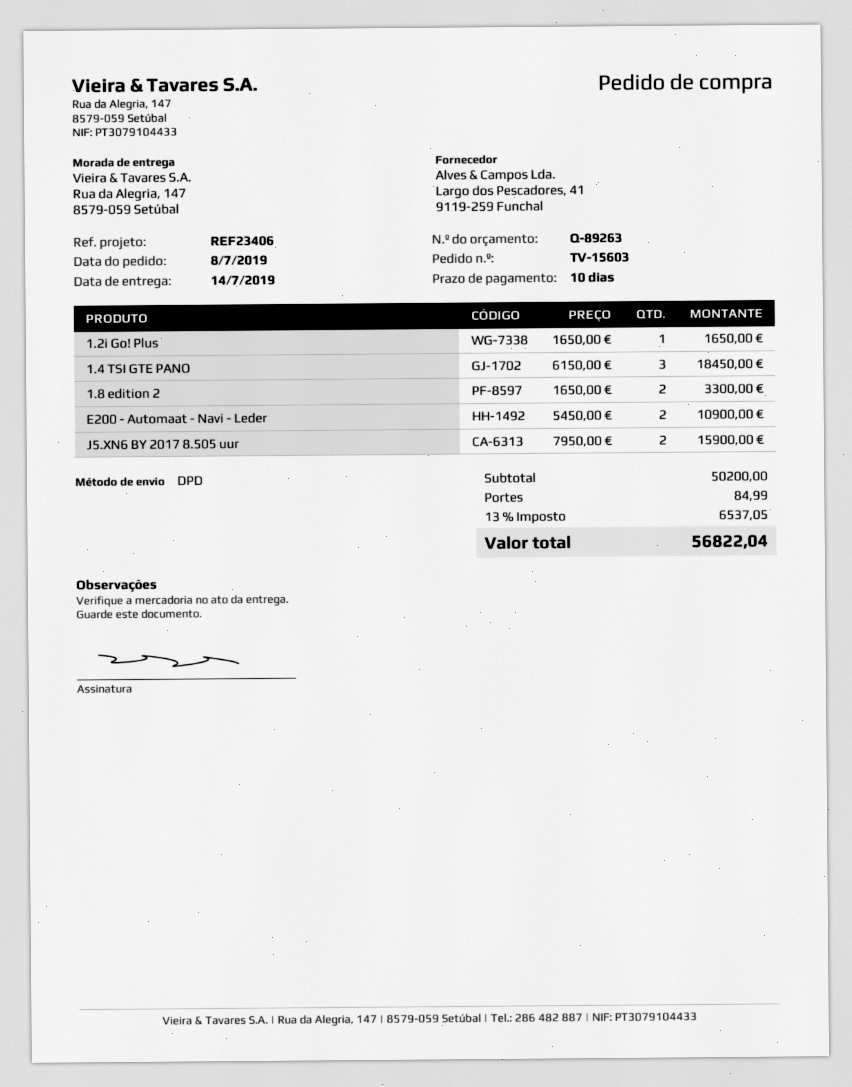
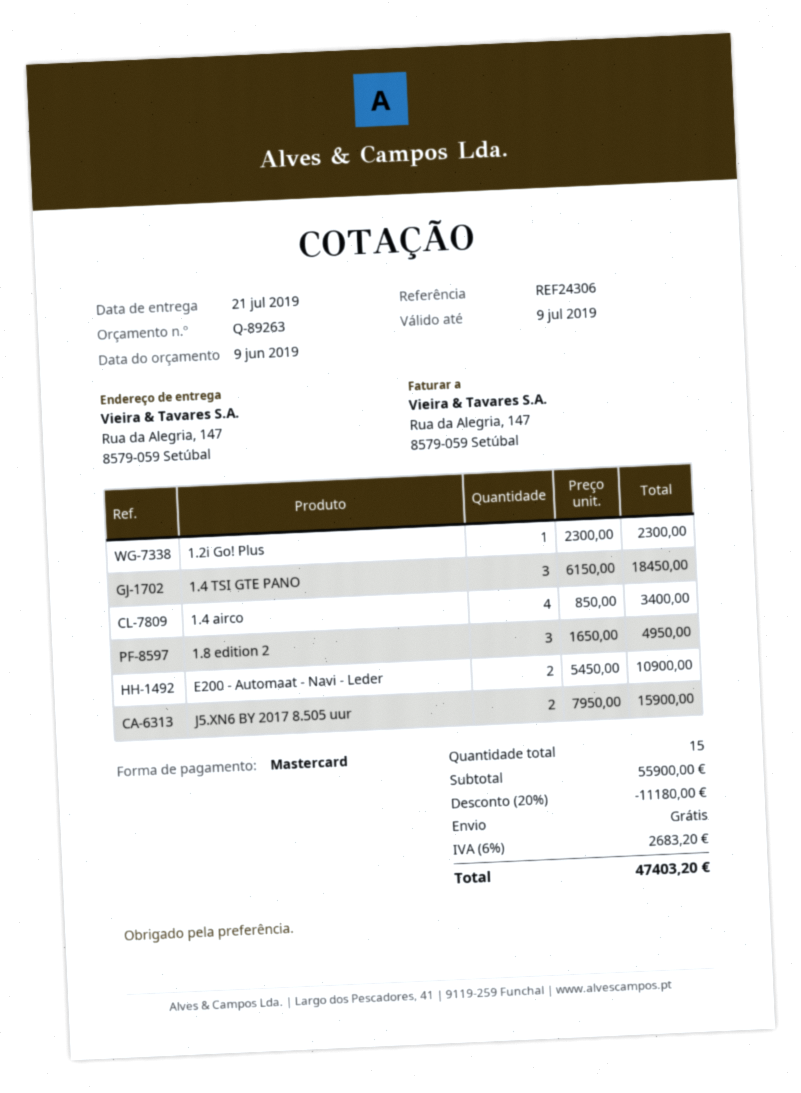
delivery date: 2019-07-14 -> 2019-07-21
reference: REF23406 -> REF24306
1.2i Go! Plus: 1 x 1650.00 = 1650.00 -> 1 x 2300.00 = 2300.00
1.8 edition 2: 2 x 1650.00 = 3300.00 -> 3 x 1650.00 = 4950.00
1.4 airco: none -> 4 x 850.00 = 3400.00
subtotal: 50200.00 -> 55900.00
discount: none -> 20% = 11180.00
shipping: 84.99 -> 0.00
tax: 13% = 6537.05 -> 6% = 2683.20
total: 56822.04 -> 47403.20

